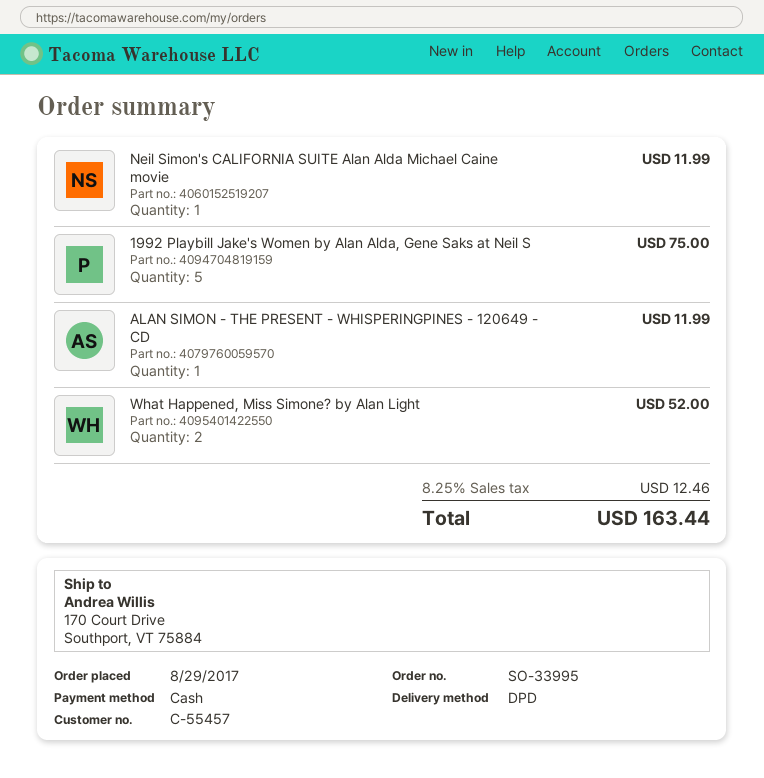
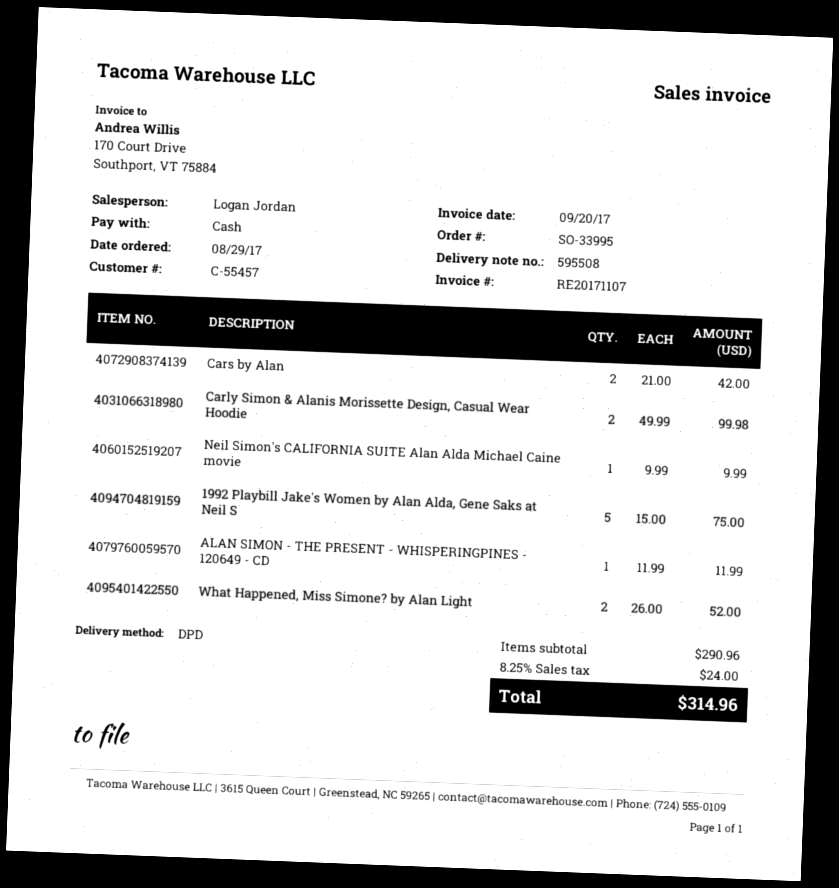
Neil Simon's CALIFORNIA SUITE Alan Alda Michael Caine movie: 1 for 11.99 -> 1 for 9.99
Cars by Alan: none -> 2 for 42.00
Carly Simon & Alanis Morissette Design, Casual Wear Hoodie: none -> 2 for 99.98
tax: 8.25% = 12.46 -> 8.25% = 24.00
total: 163.44 -> 314.96

